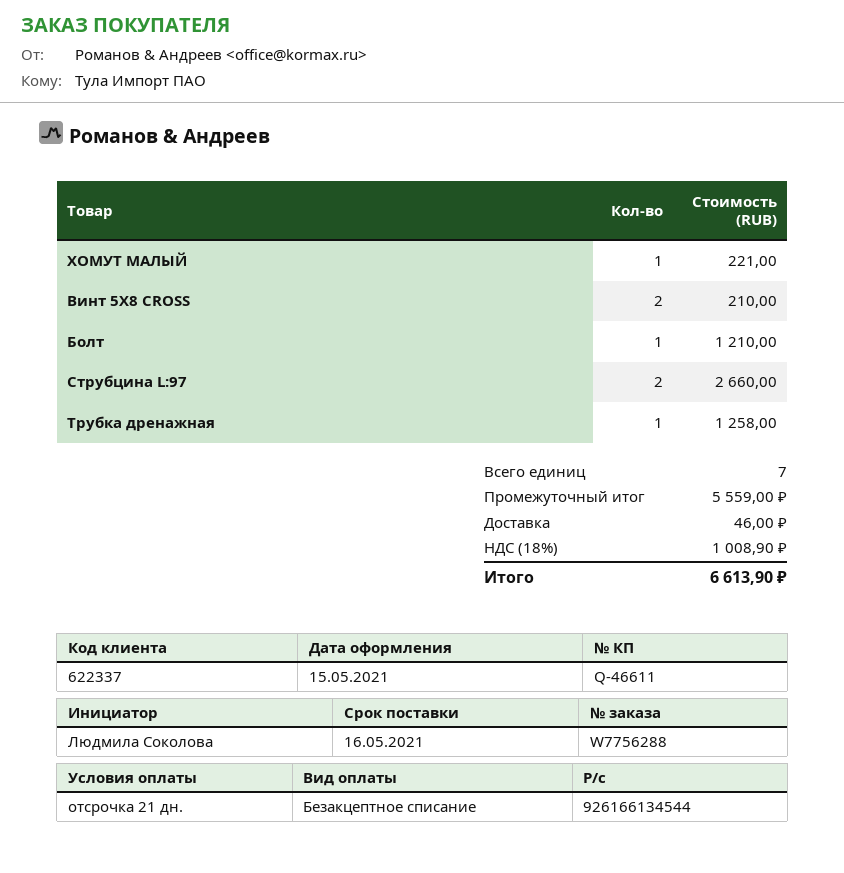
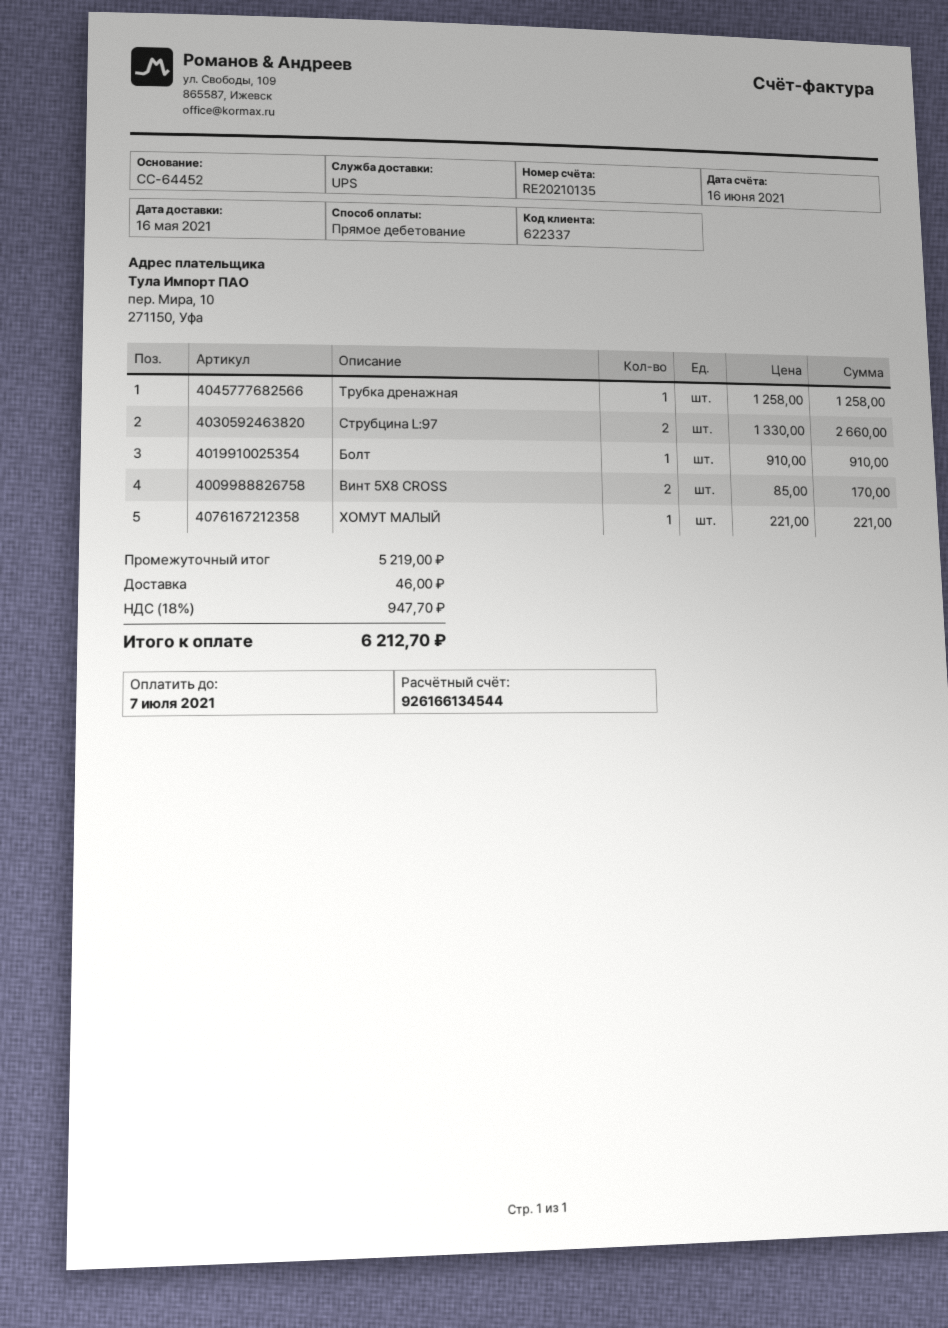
Винт 5X8 CROSS: 2 for 210.00 -> 2 for 170.00
Болт: 1 for 1210.00 -> 1 for 910.00
subtotal: 5559.00 -> 5219.00
tax: 18% = 1008.90 -> 18% = 947.70
total: 6613.90 -> 6212.70

